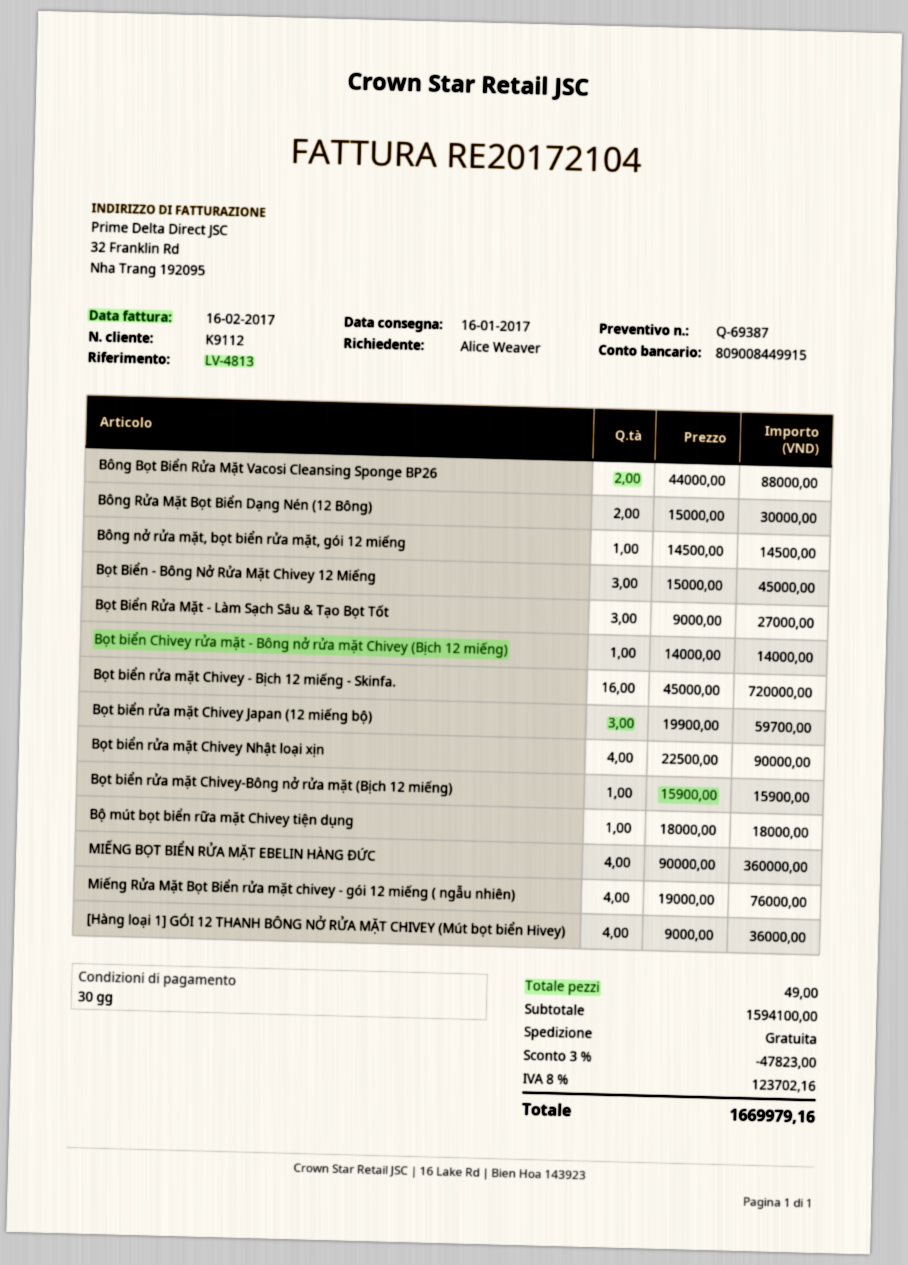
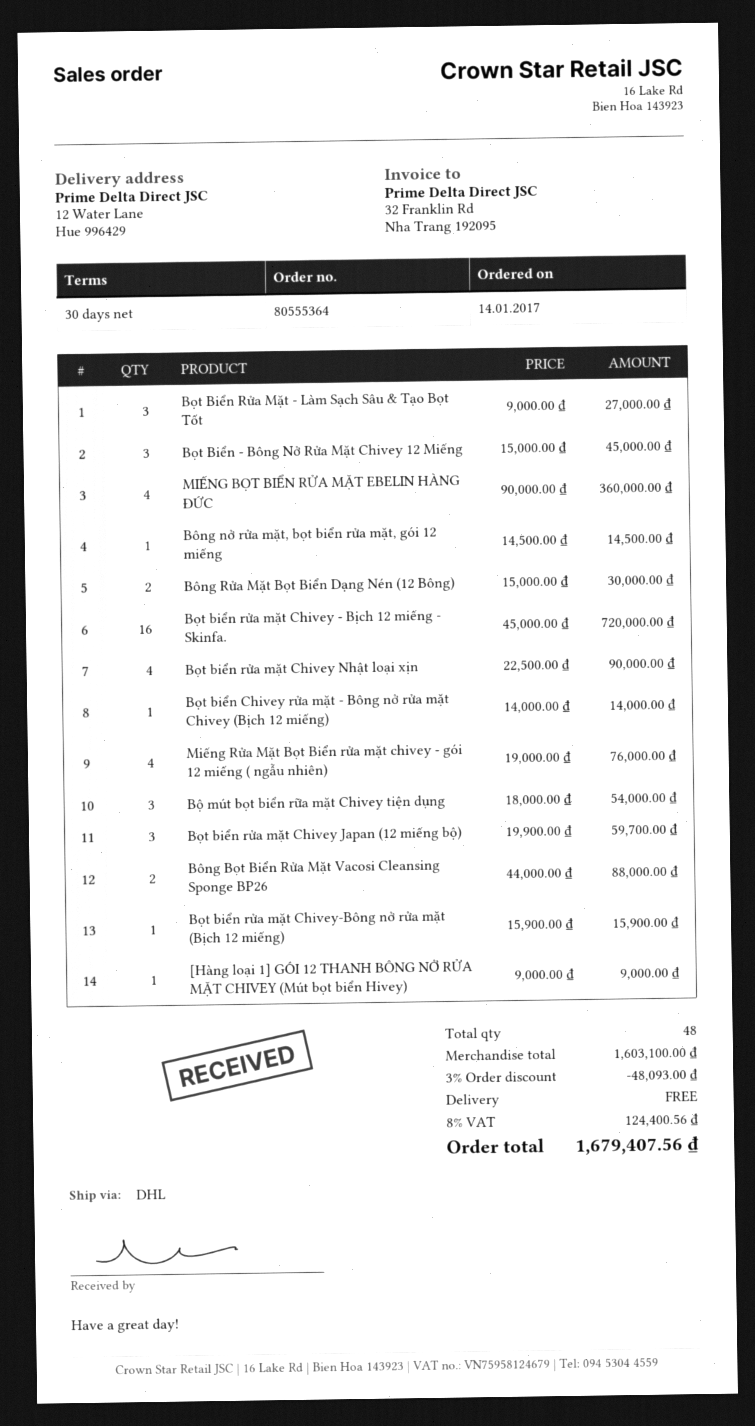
Bộ mút bọt biển rữa mặt Chivey tiện dụng: 1 x 18000.00 = 18000.00 -> 3 x 18000.00 = 54000.00
[Hàng loại 1] GÓI 12 THANH BÔNG NỞ RỬA MẶT CHIVEY (Mút bọt biển Hivey): 4 x 9000.00 = 36000.00 -> 1 x 9000.00 = 9000.00
total quantity: 49 -> 48
subtotal: 1594100.00 -> 1603100.00
discount: 3% = 47823.00 -> 3% = 48093.00
tax: 8% = 123702.16 -> 8% = 124400.56
total: 1669979.16 -> 1679407.56

